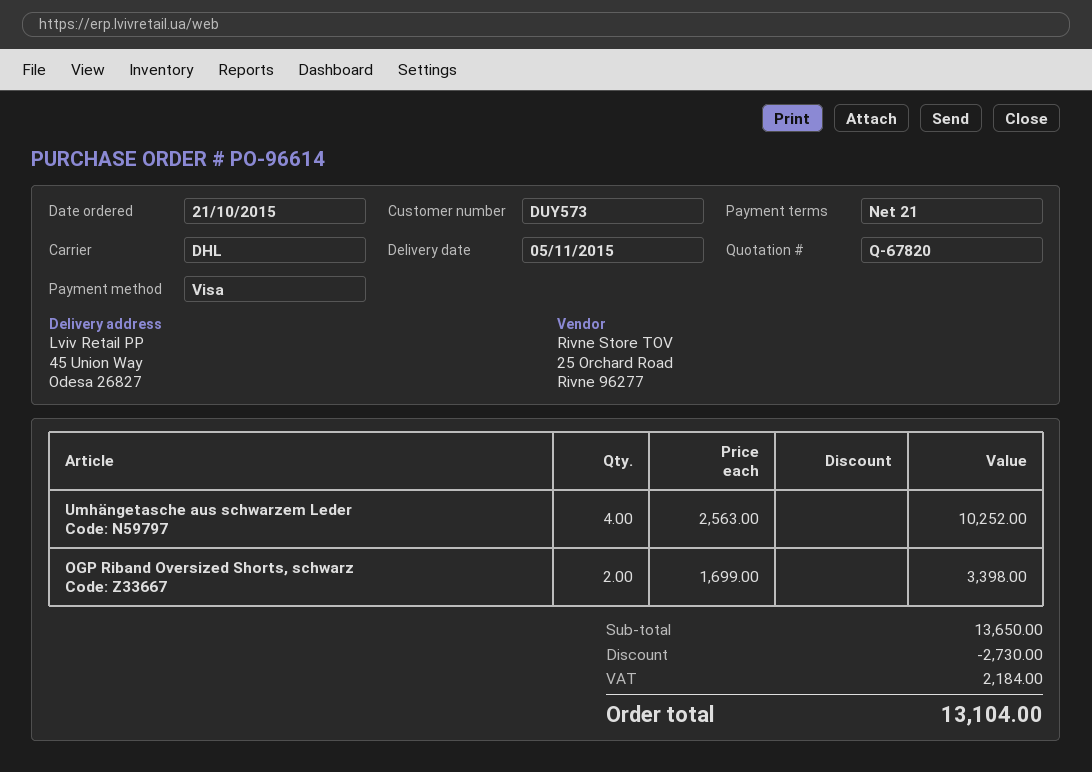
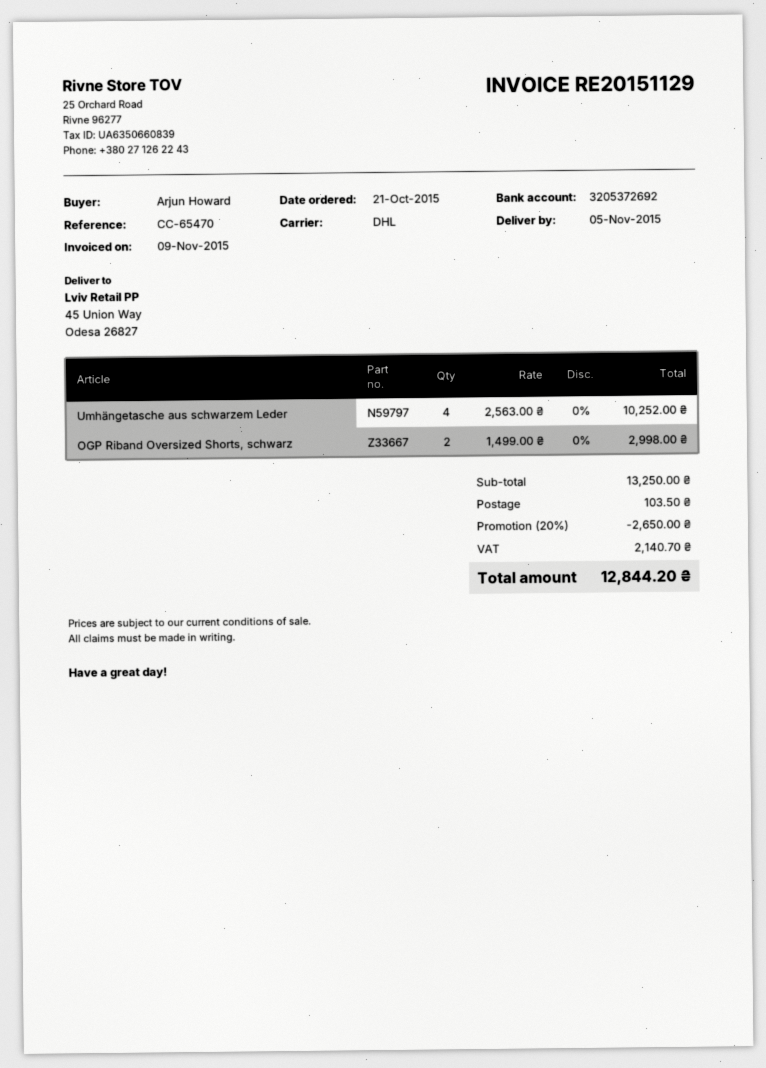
OGP Riband Oversized Shorts, schwarz: 2 x 1699.00 = 3398.00 -> 2 x 1499.00 = 2998.00
subtotal: 13650.00 -> 13250.00
discount: 2730.00 -> 2650.00
shipping: none -> 103.50
tax: 2184.00 -> 2140.70
total: 13104.00 -> 12844.20

